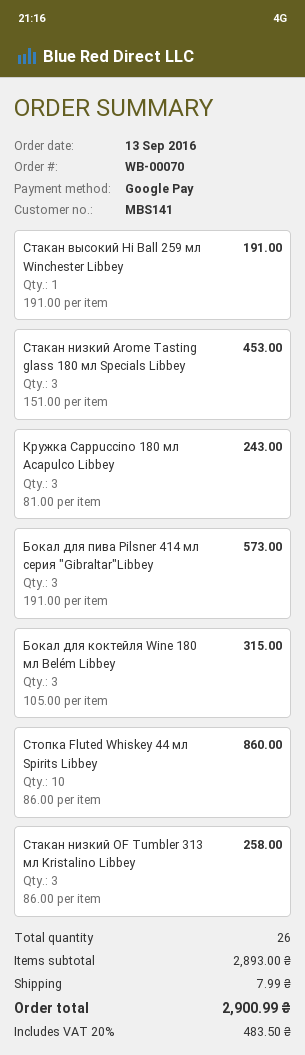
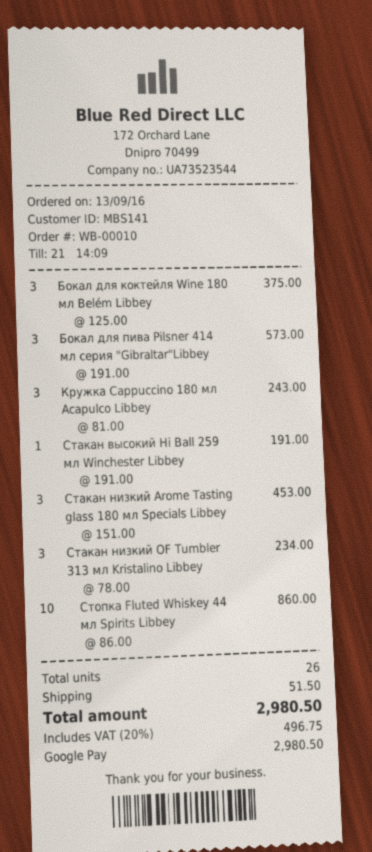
order number: WB-00070 -> WB-00010
Бокал для коктейля Wine 180 мл Belém Libbey: 3 x 105.00 = 315.00 -> 3 x 125.00 = 375.00
Стакан низкий OF Tumbler 313 мл Kristalino Libbey: 3 x 86.00 = 258.00 -> 3 x 78.00 = 234.00
shipping: 7.99 -> 51.50
tax: 20% = 483.50 -> 20% = 496.75
total: 2900.99 -> 2980.50

